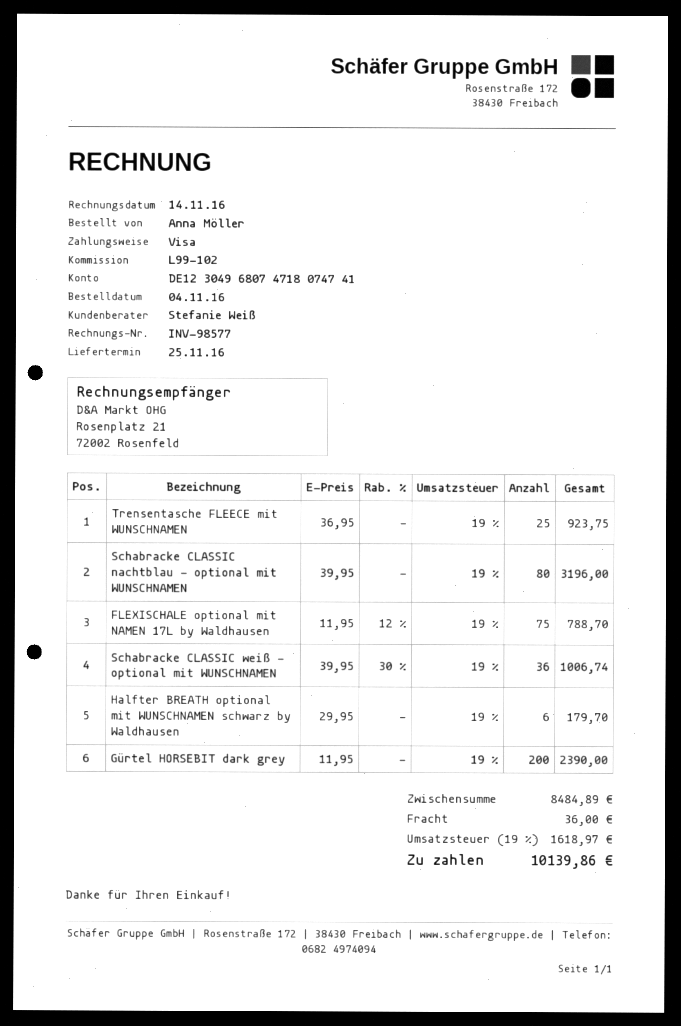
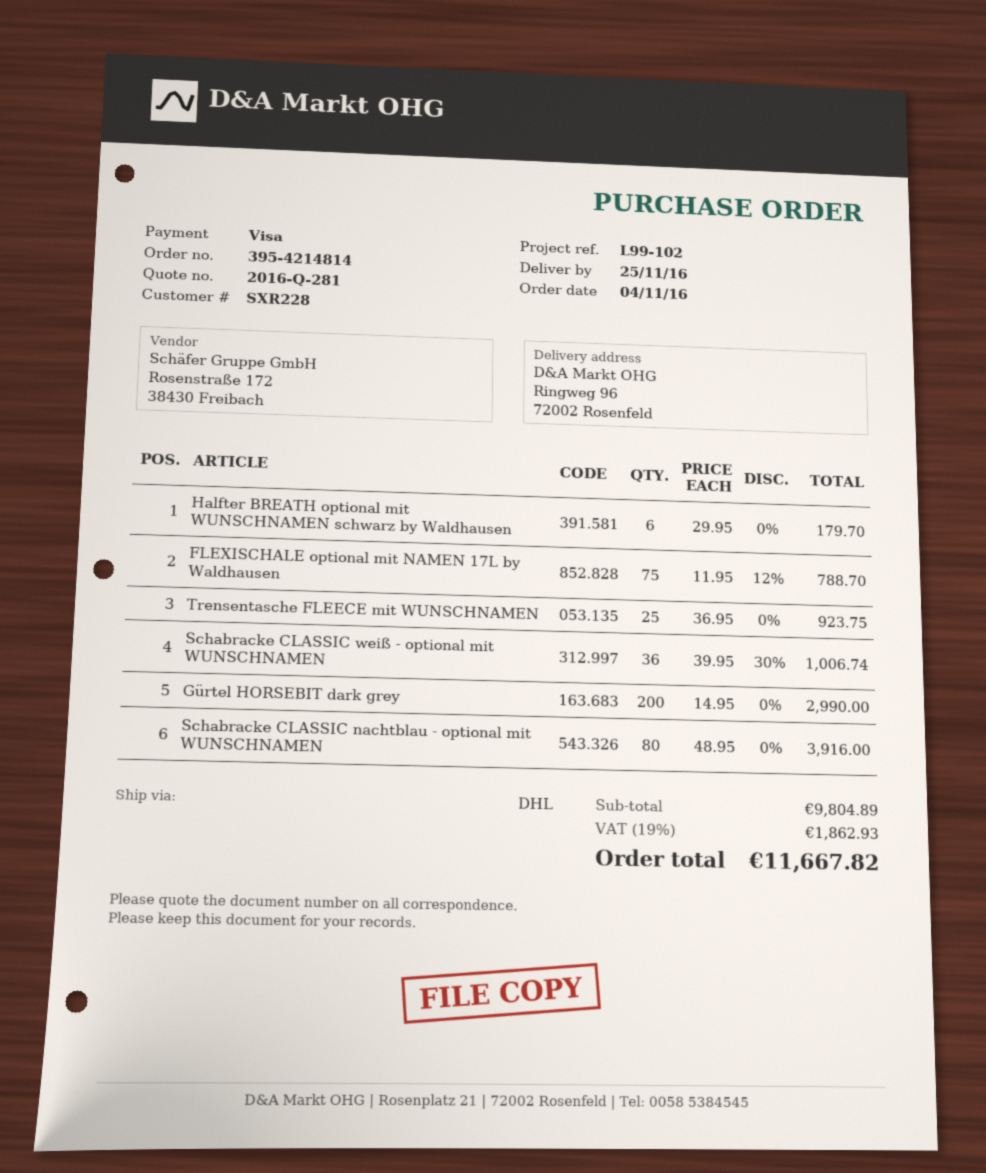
Schabracke CLASSIC nachtblau - optional mit WUNSCHNAMEN: 80 x 39.95 = 3196.00 -> 80 x 48.95 = 3916.00
Gürtel HORSEBIT dark grey: 200 x 11.95 = 2390.00 -> 200 x 14.95 = 2990.00
subtotal: 8484.89 -> 9804.89
shipping: 36.00 -> none
tax: 19% = 1618.97 -> 19% = 1862.93
total: 10139.86 -> 11667.82

